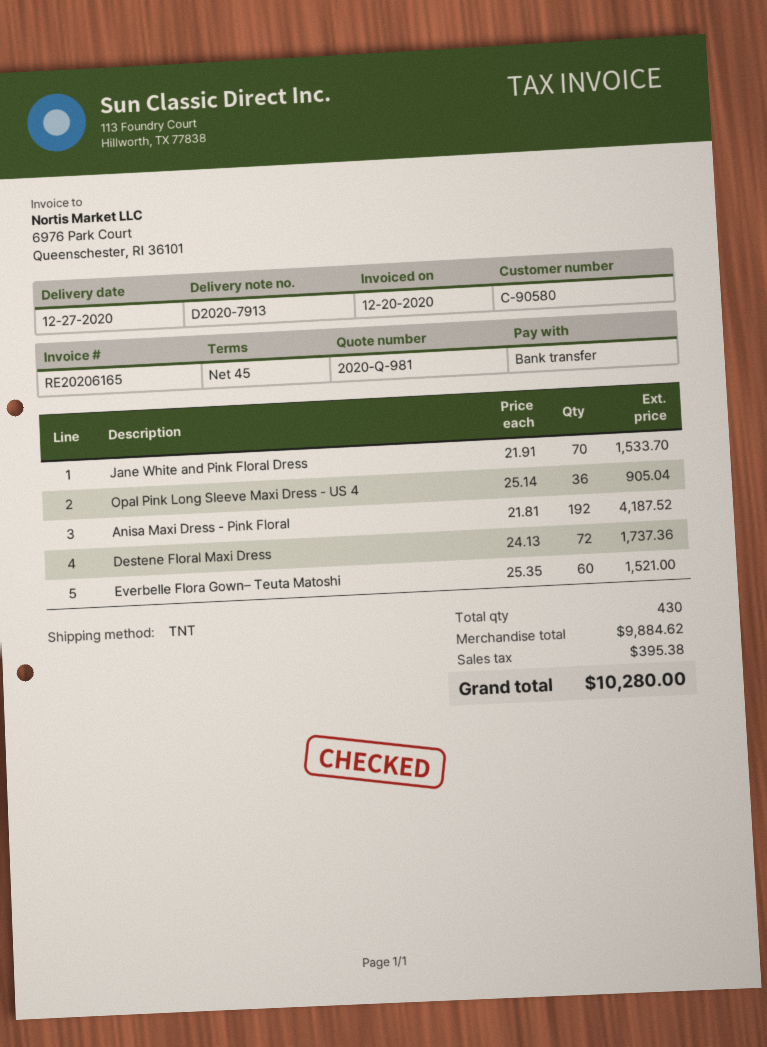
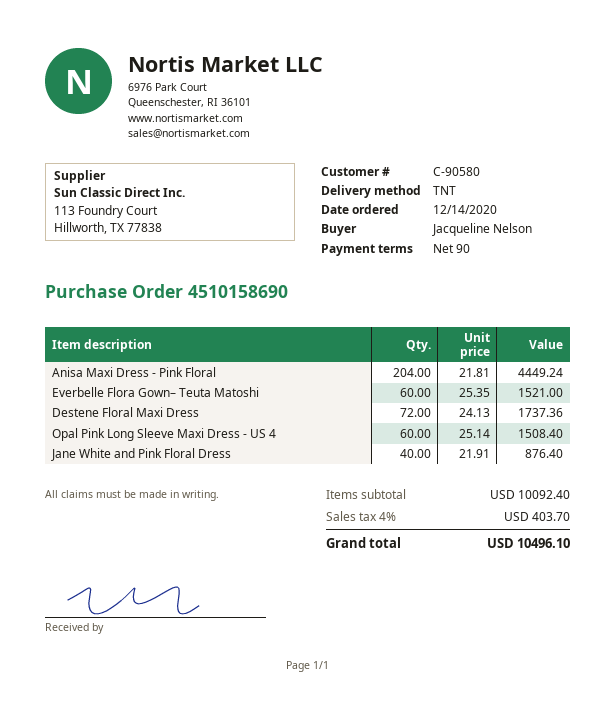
payment terms: 45 days -> 90 days
Jane White and Pink Floral Dress: 70 x 21.91 = 1533.70 -> 40 x 21.91 = 876.40
Opal Pink Long Sleeve Maxi Dress - US 4: 36 x 25.14 = 905.04 -> 60 x 25.14 = 1508.40
Anisa Maxi Dress - Pink Floral: 192 x 21.81 = 4187.52 -> 204 x 21.81 = 4449.24
subtotal: 9884.62 -> 10092.40
tax: 395.38 -> 403.70
total: 10280.00 -> 10496.10

